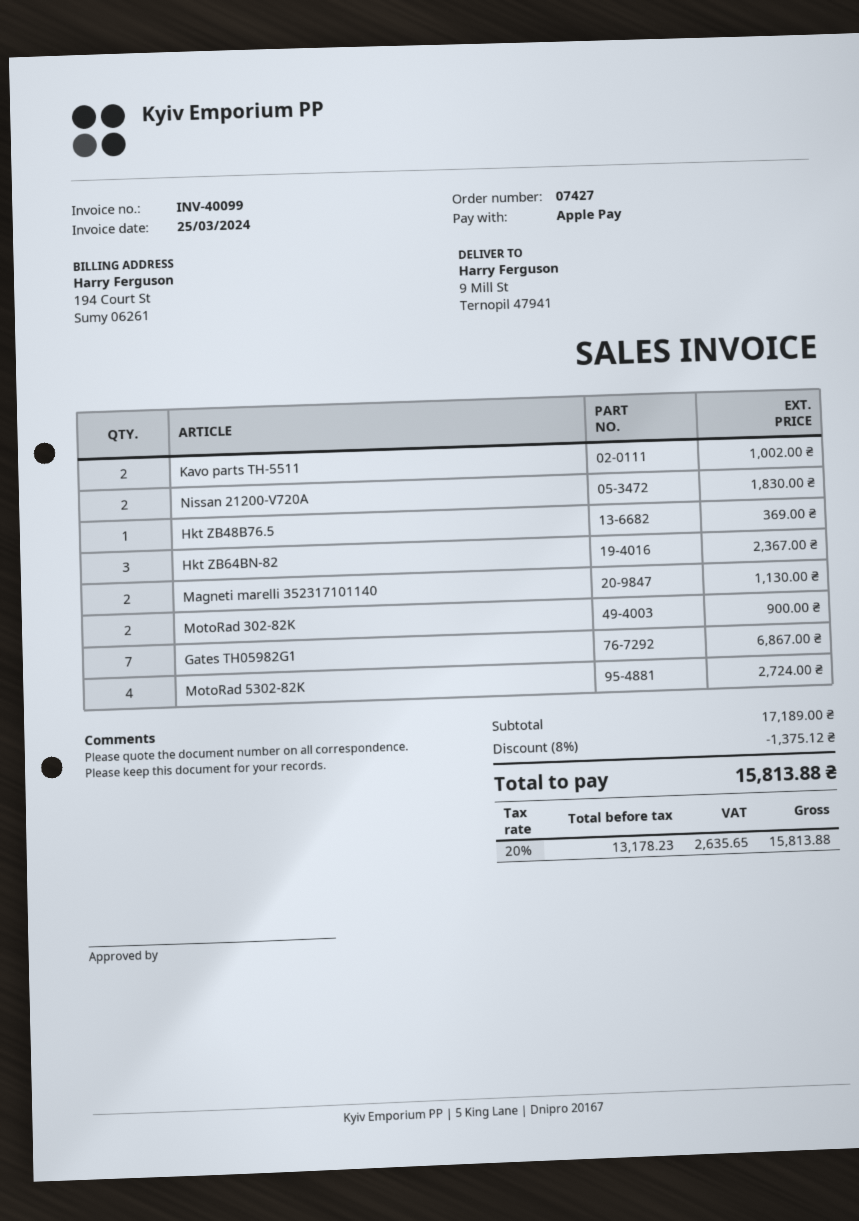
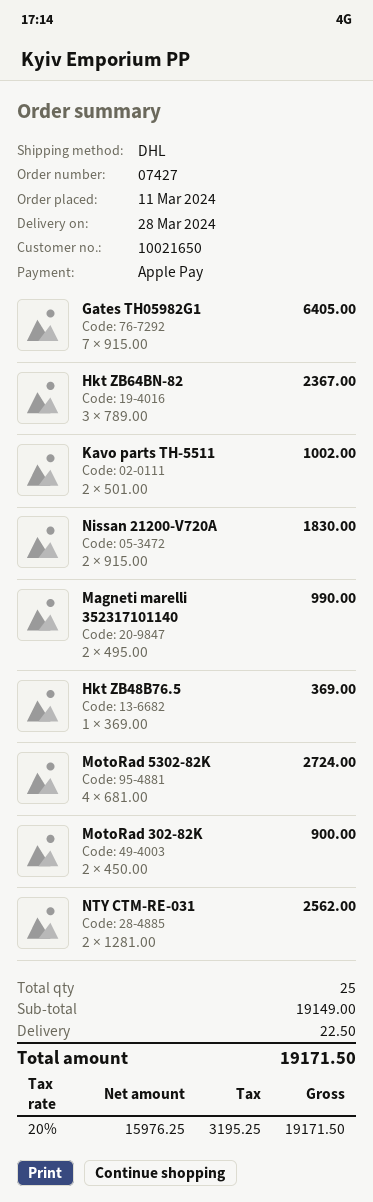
Magneti marelli 352317101140: 2 for 1130.00 -> 2 for 990.00
Gates TH05982G1: 7 for 6867.00 -> 7 for 6405.00
NTY CTM-RE-031: none -> 2 for 2562.00
subtotal: 17189.00 -> 19149.00
discount: 8% = 1375.12 -> none
shipping: none -> 22.50
net: 13178.23 -> 15976.25
tax: 20% = 2635.65 -> 20% = 3195.25
total: 15813.88 -> 19171.50

